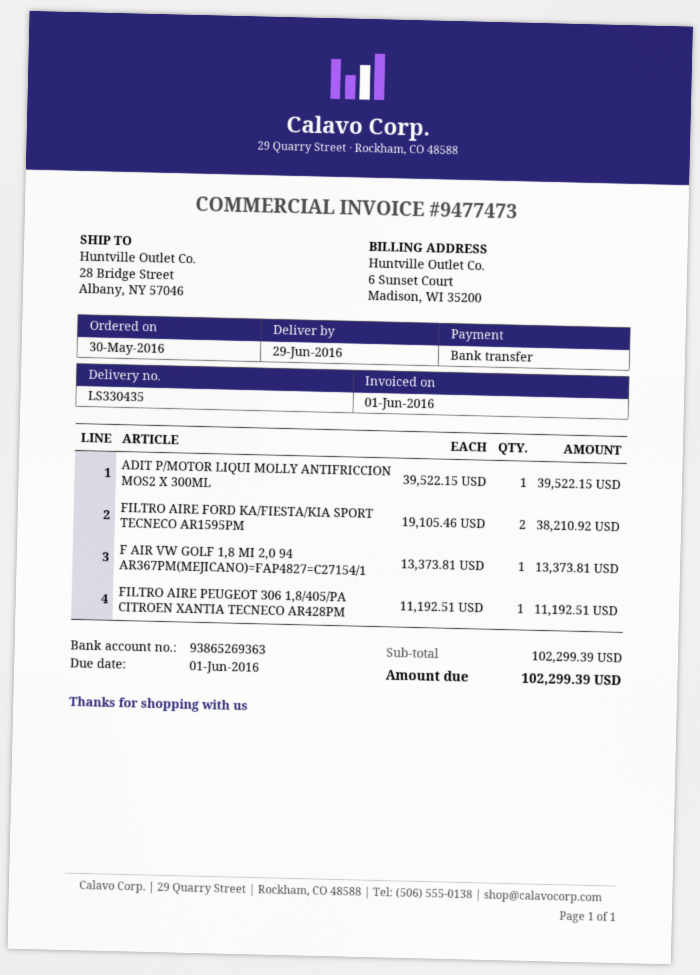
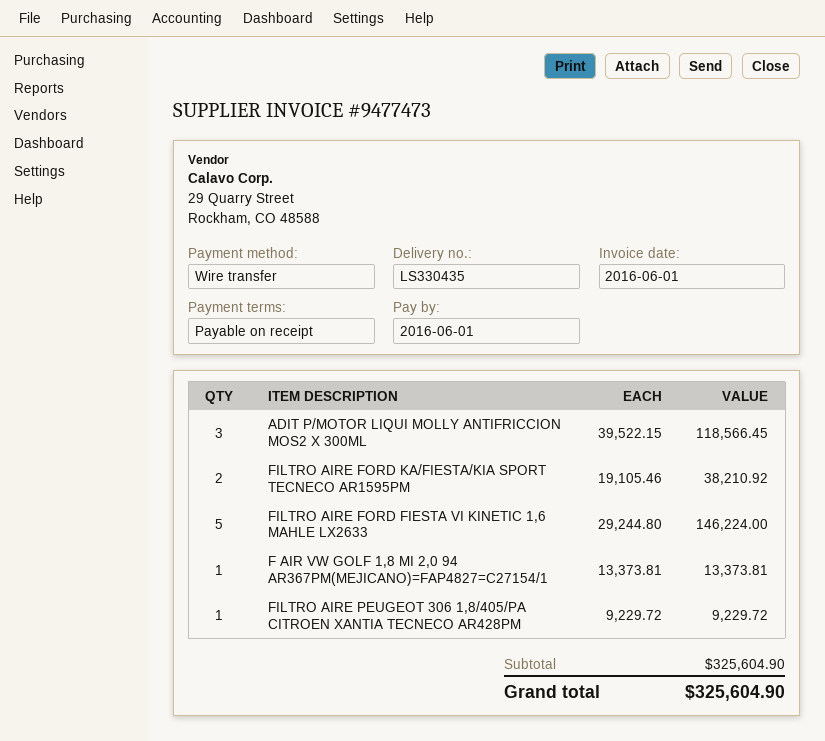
ADIT P/MOTOR LIQUI MOLLY ANTIFRICCION MOS2 X 300ML: 1 x 39522.15 = 39522.15 -> 3 x 39522.15 = 118566.45
FILTRO AIRE PEUGEOT 306 1,8/405/PA CITROEN XANTIA TECNECO AR428PM: 1 x 11192.51 = 11192.51 -> 1 x 9229.72 = 9229.72
FILTRO AIRE FORD FIESTA VI KINETIC 1,6 MAHLE LX2633: none -> 5 x 29244.80 = 146224.00
subtotal: 102299.39 -> 325604.90
total: 102299.39 -> 325604.90

